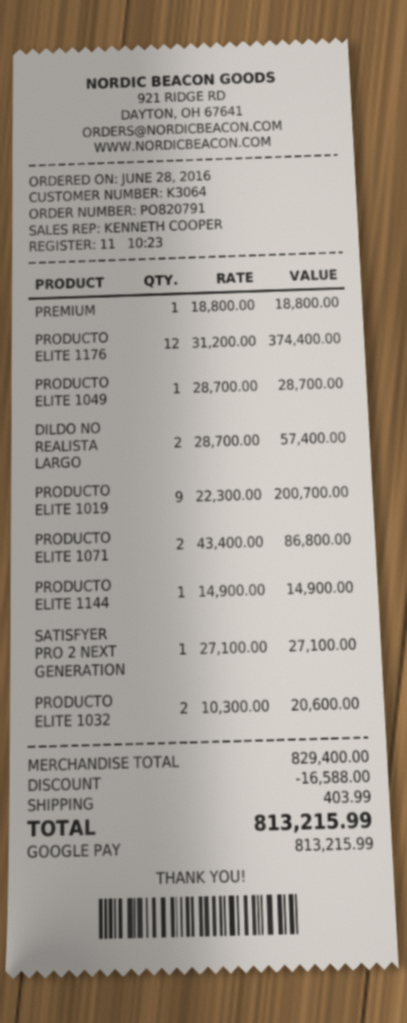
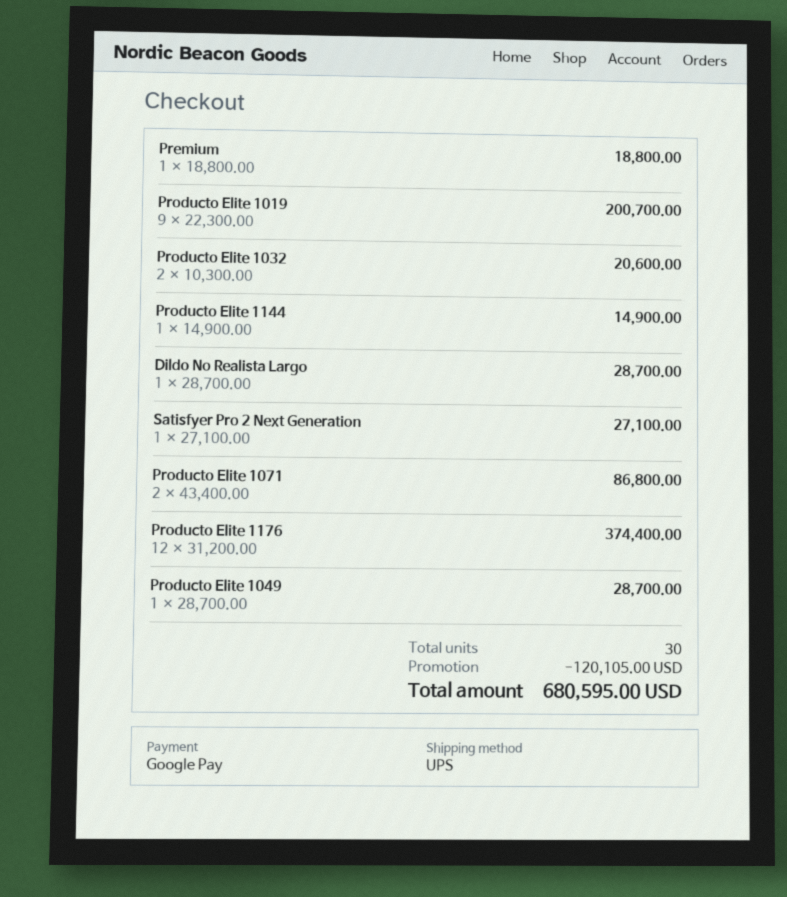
DILDO NO REALISTA LARGO: 2 x 28700.00 = 57400.00 -> 1 x 28700.00 = 28700.00
discount: 16588.00 -> 120105.00
shipping: 403.99 -> none
total: 813215.99 -> 680595.00

